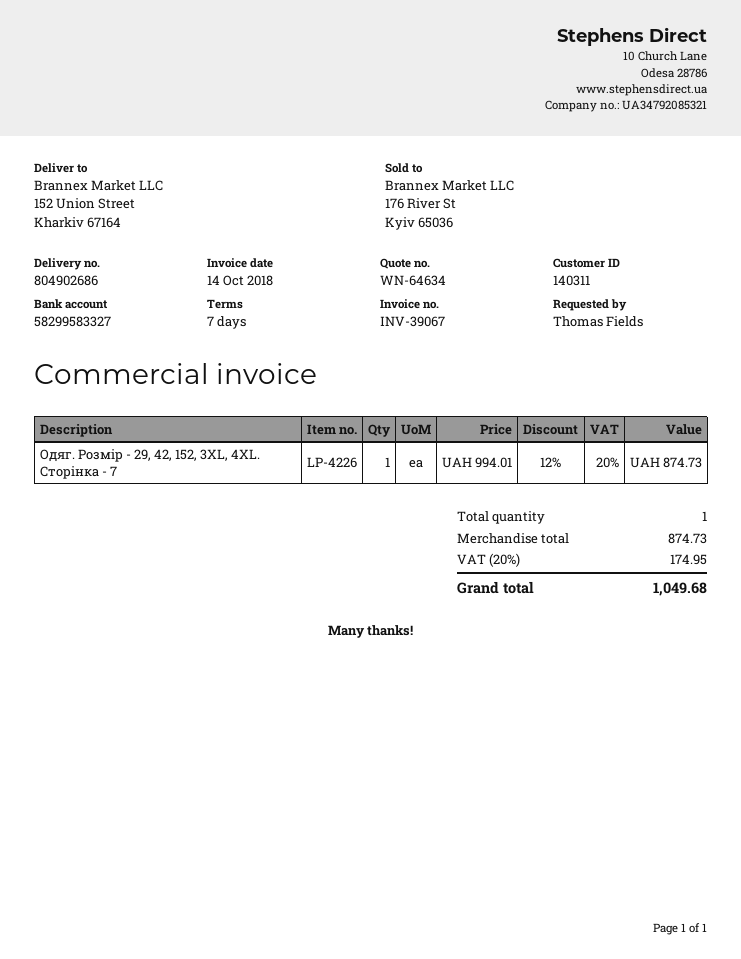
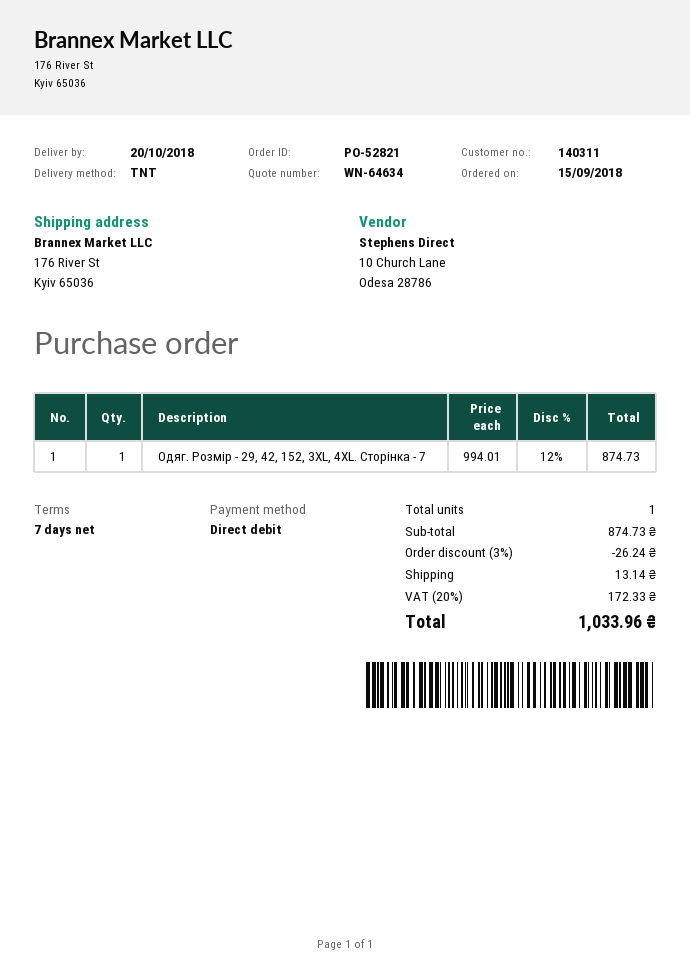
ship to: 152 Union Street, Kharkiv 67164 -> 176 River St, Kyiv 65036
discount: none -> 3% = 26.24
shipping: none -> 13.14
tax: 20% = 174.95 -> 20% = 172.33
total: 1049.68 -> 1033.96

